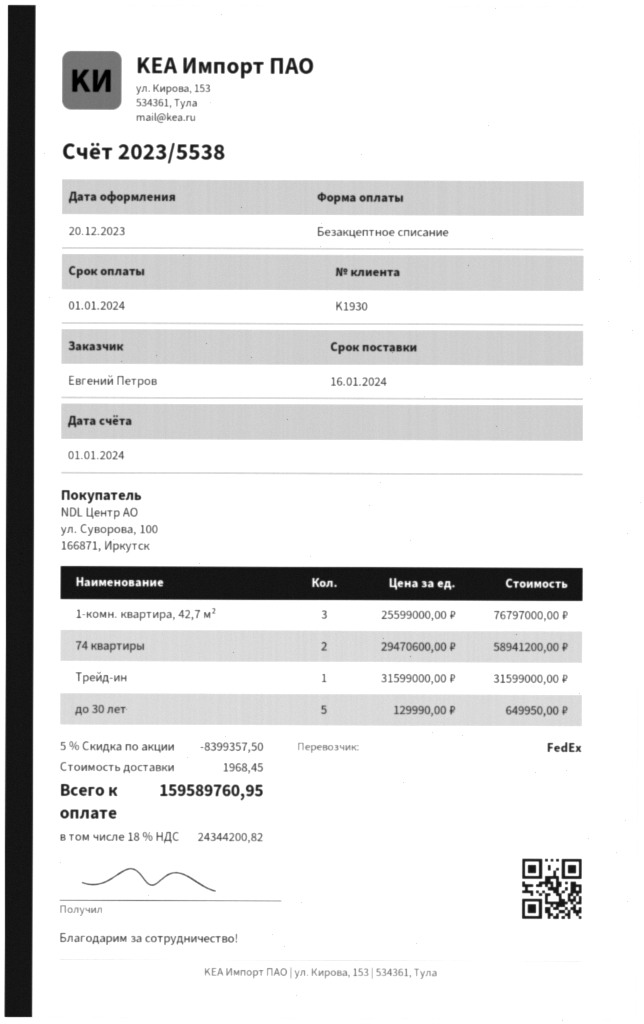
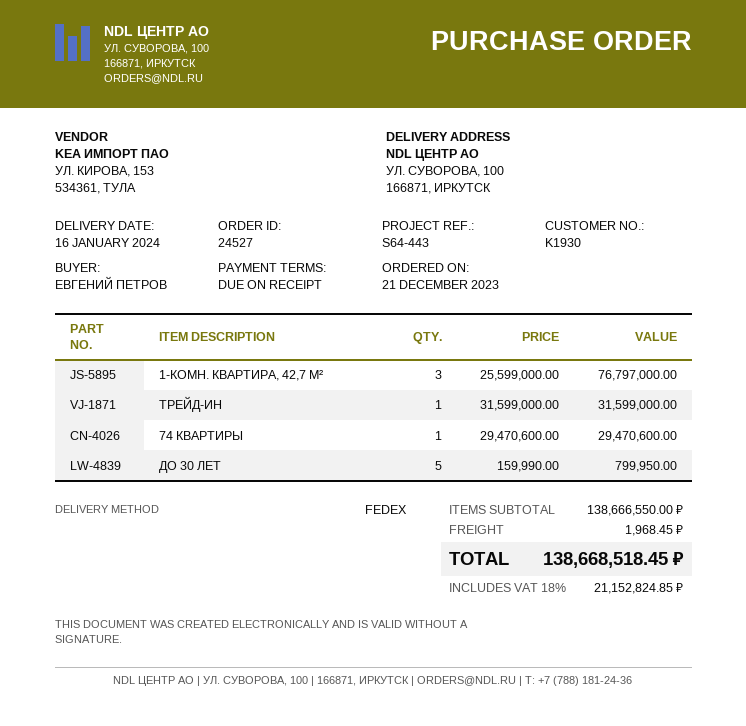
order date: 2023-12-20 -> 2023-12-21
74 квартиры: 2 x 29470600.00 = 58941200.00 -> 1 x 29470600.00 = 29470600.00
до 30 лет: 5 x 129990.00 = 649950.00 -> 5 x 159990.00 = 799950.00
discount: 5% = 8399357.50 -> none
tax: 18% = 24344200.82 -> 18% = 21152824.85
total: 159589760.95 -> 138668518.45

